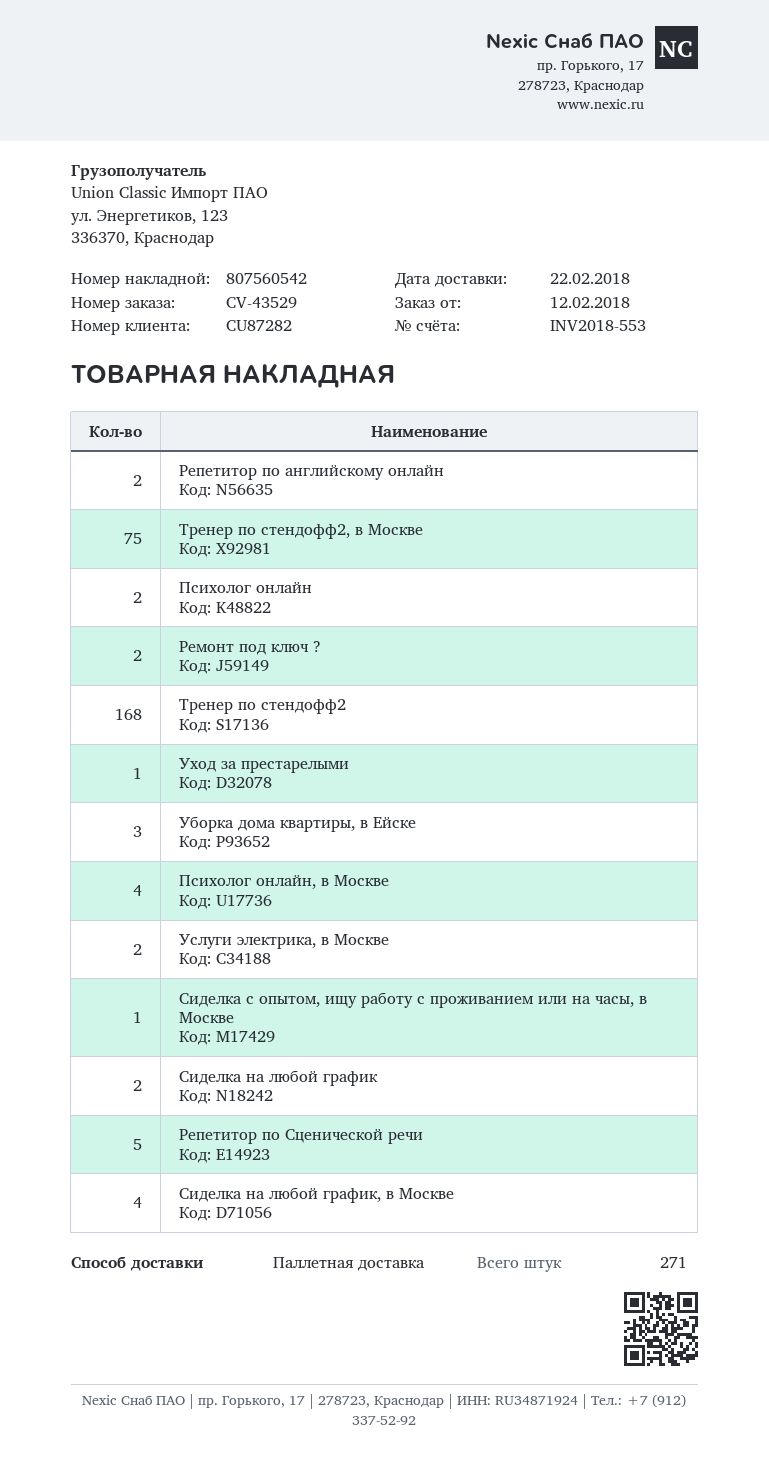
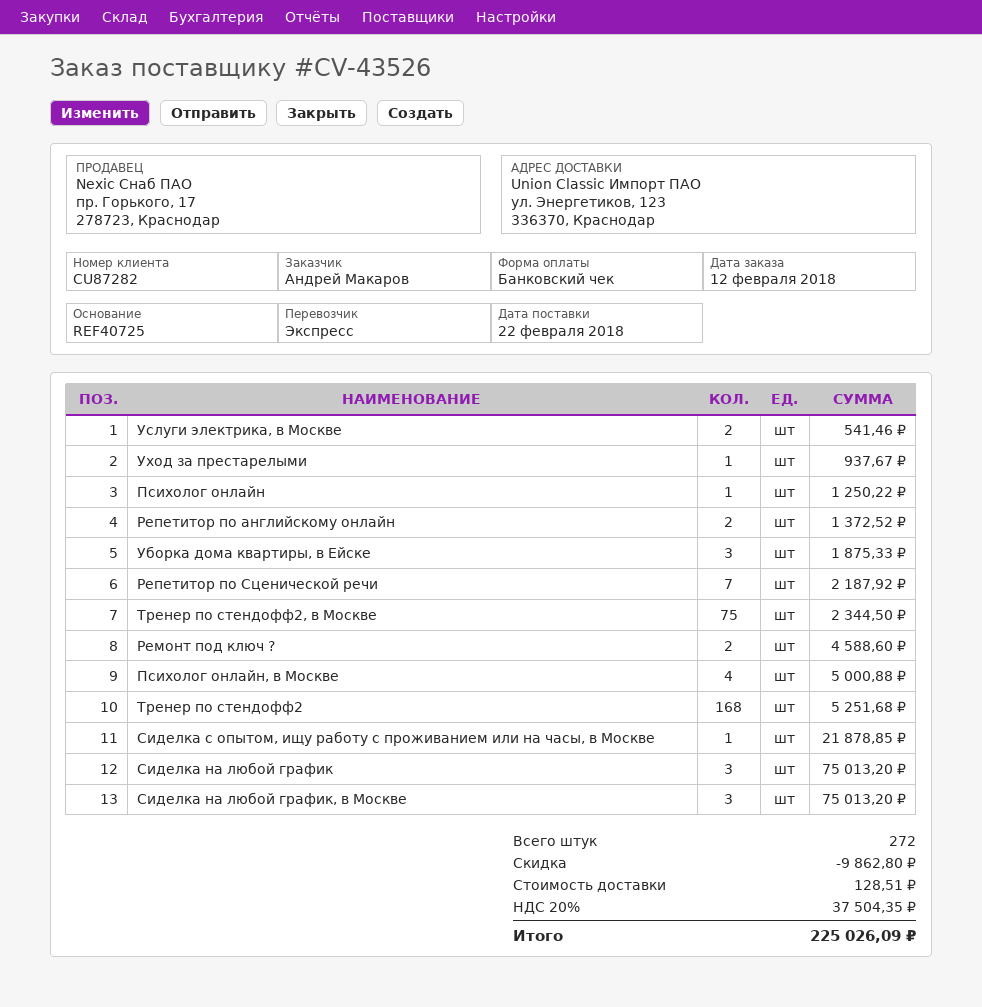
order number: CV-43529 -> CV-43526
shipping method: pallet freight -> express
Психолог онлайн: 2 -> 1
Сиделка на любой график: 2 -> 3
Репетитор по Сценической речи: 5 -> 7
Сиделка на любой график, в Москве: 4 -> 3
total quantity: 271 -> 272

